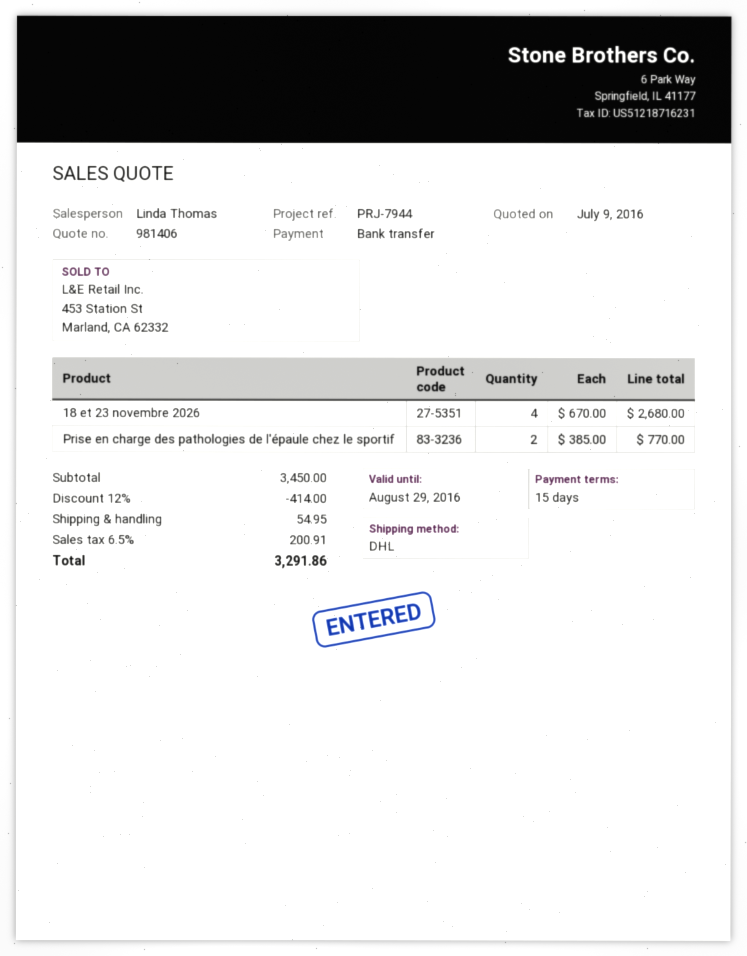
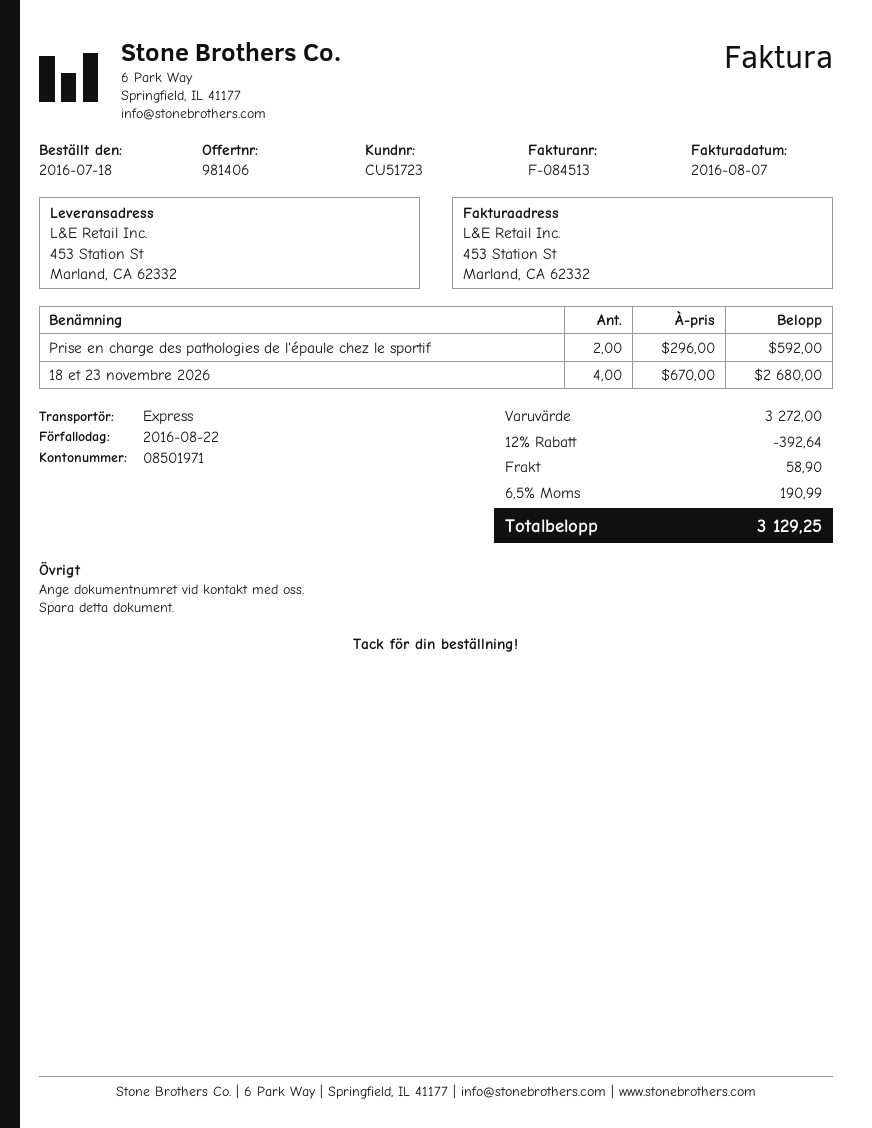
shipping method: DHL -> express
Prise en charge des pathologies de l'épaule chez le sportif: 2 x 385.00 = 770.00 -> 2 x 296.00 = 592.00
subtotal: 3450.00 -> 3272.00
discount: 12% = 414.00 -> 12% = 392.64
shipping: 54.95 -> 58.90
tax: 6.5% = 200.91 -> 6.5% = 190.99
total: 3291.86 -> 3129.25

